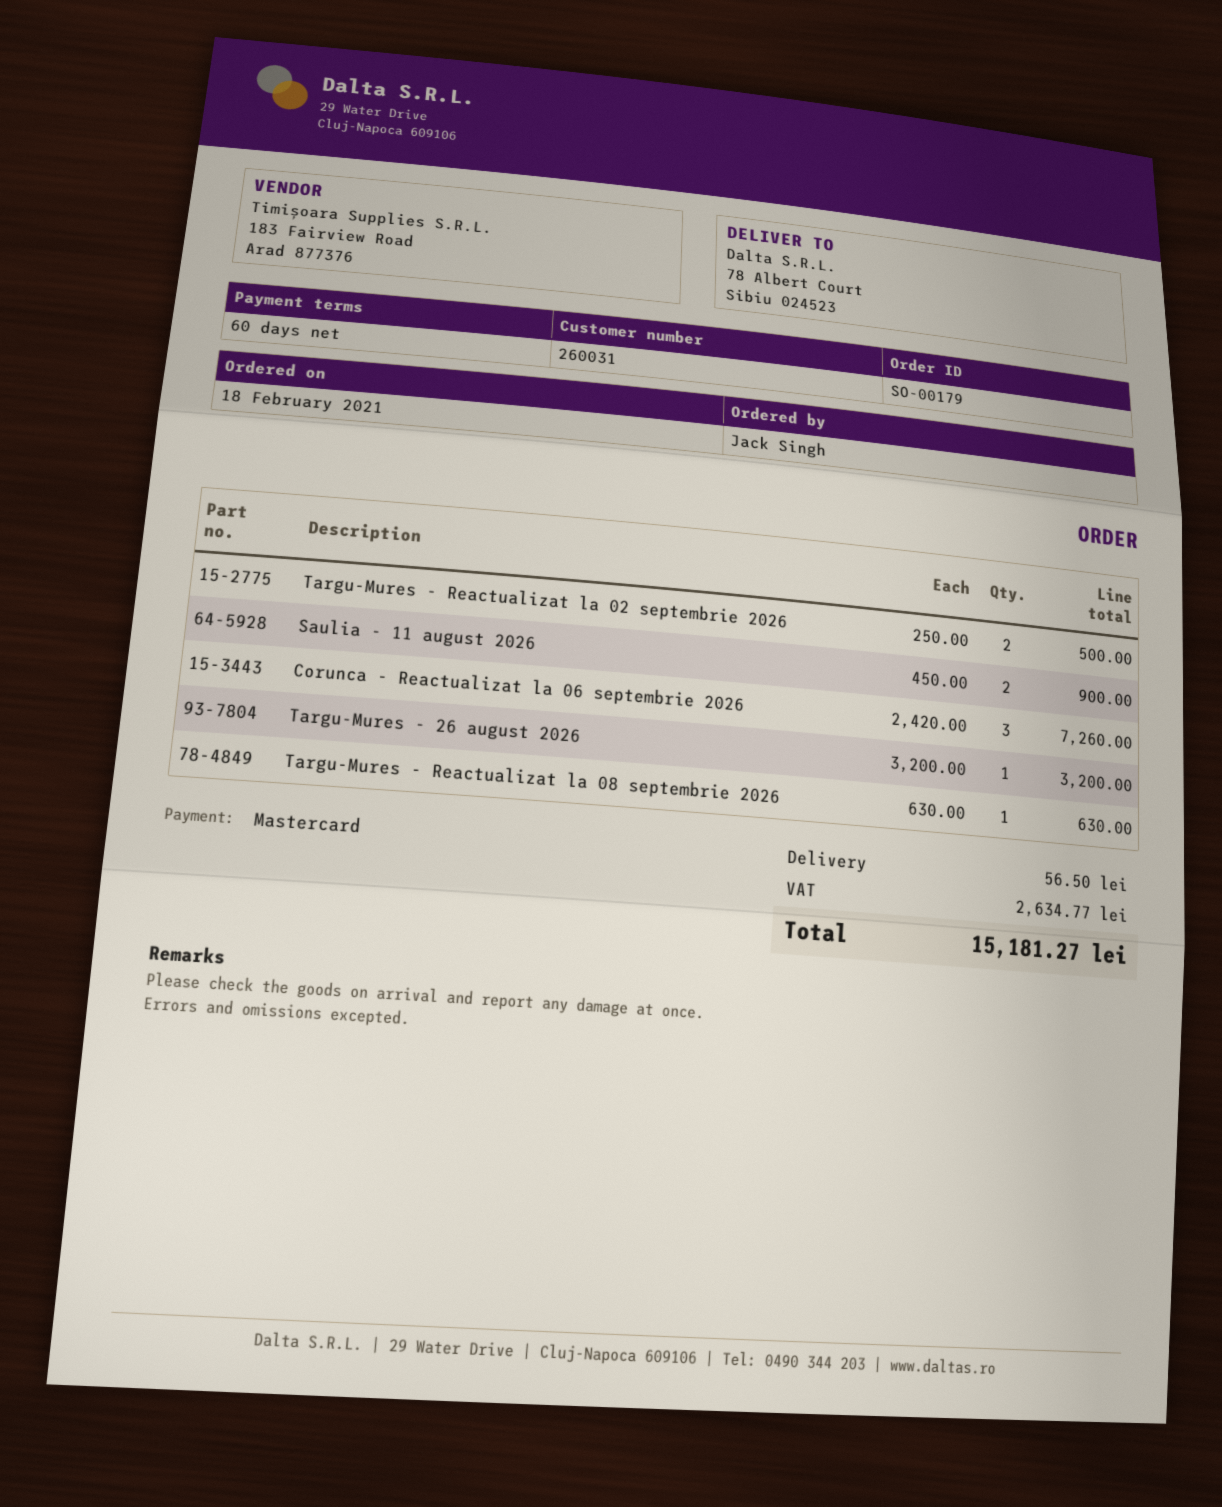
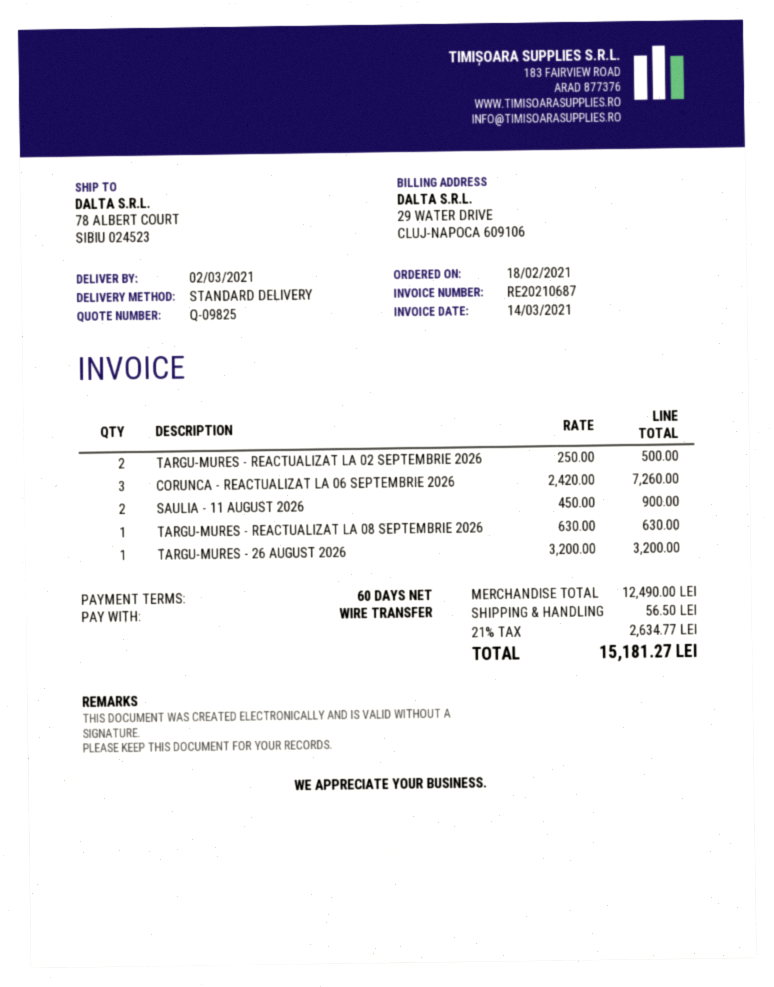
payment method: Mastercard -> bank transfer

